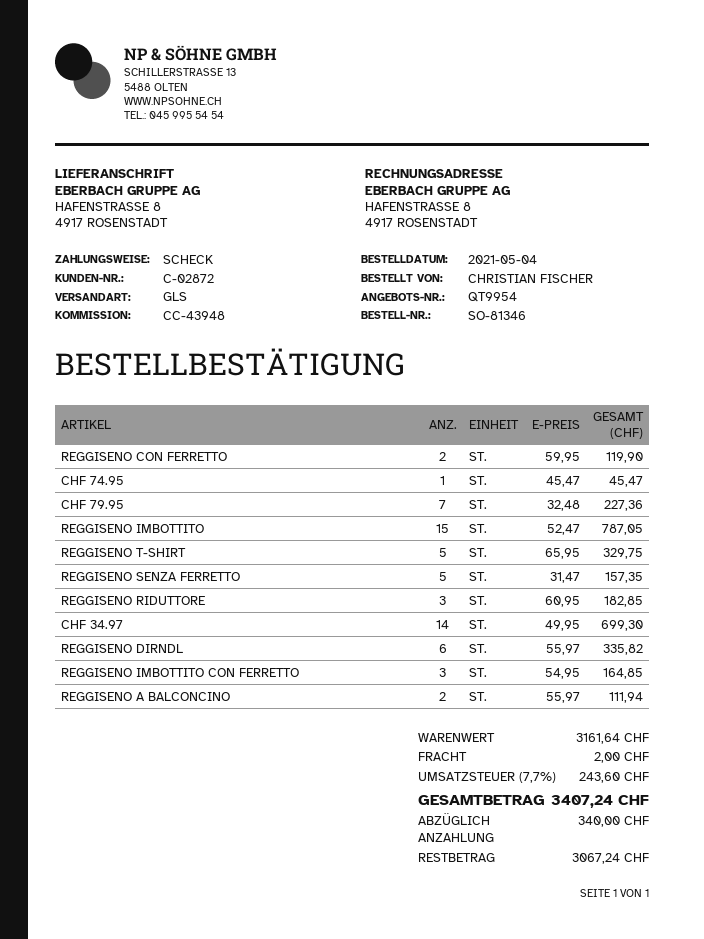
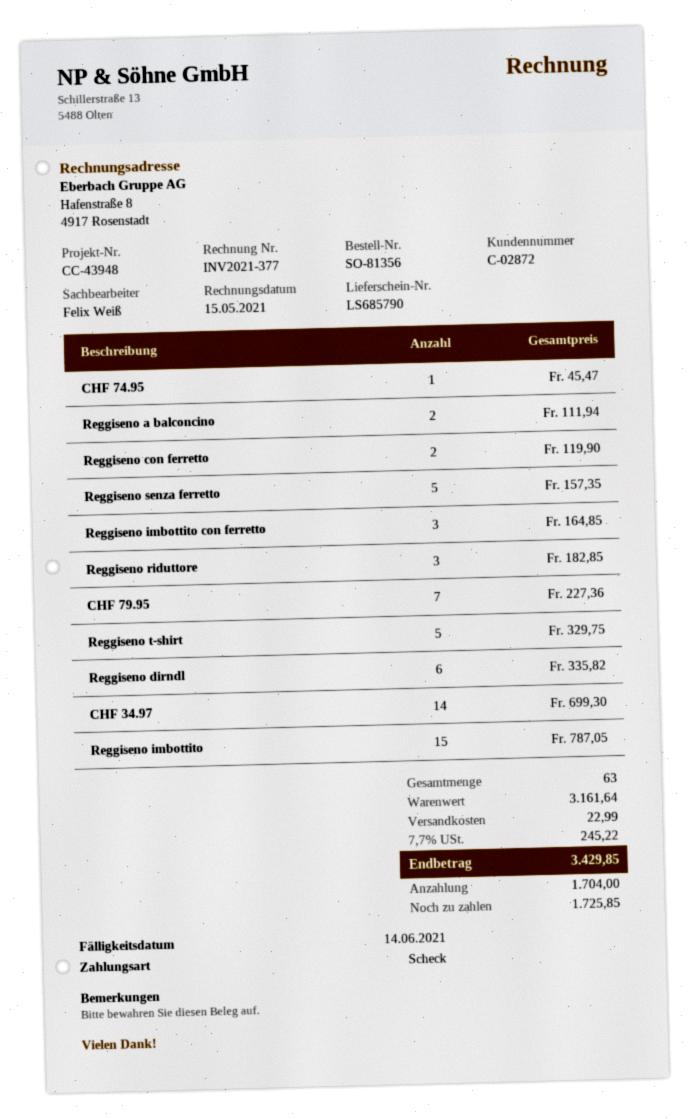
order number: SO-81346 -> SO-81356
shipping: 2.00 -> 22.99
tax: 7.7% = 243.60 -> 7.7% = 245.22
total: 3407.24 -> 3429.85
deposit: 340.00 -> 1704.00
balance: 3067.24 -> 1725.85

